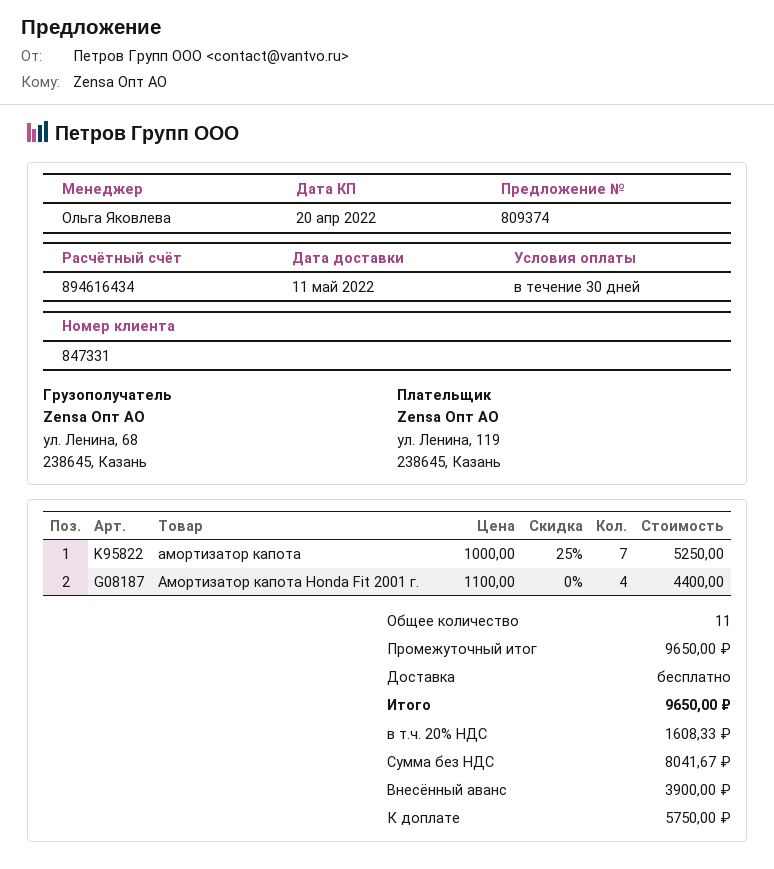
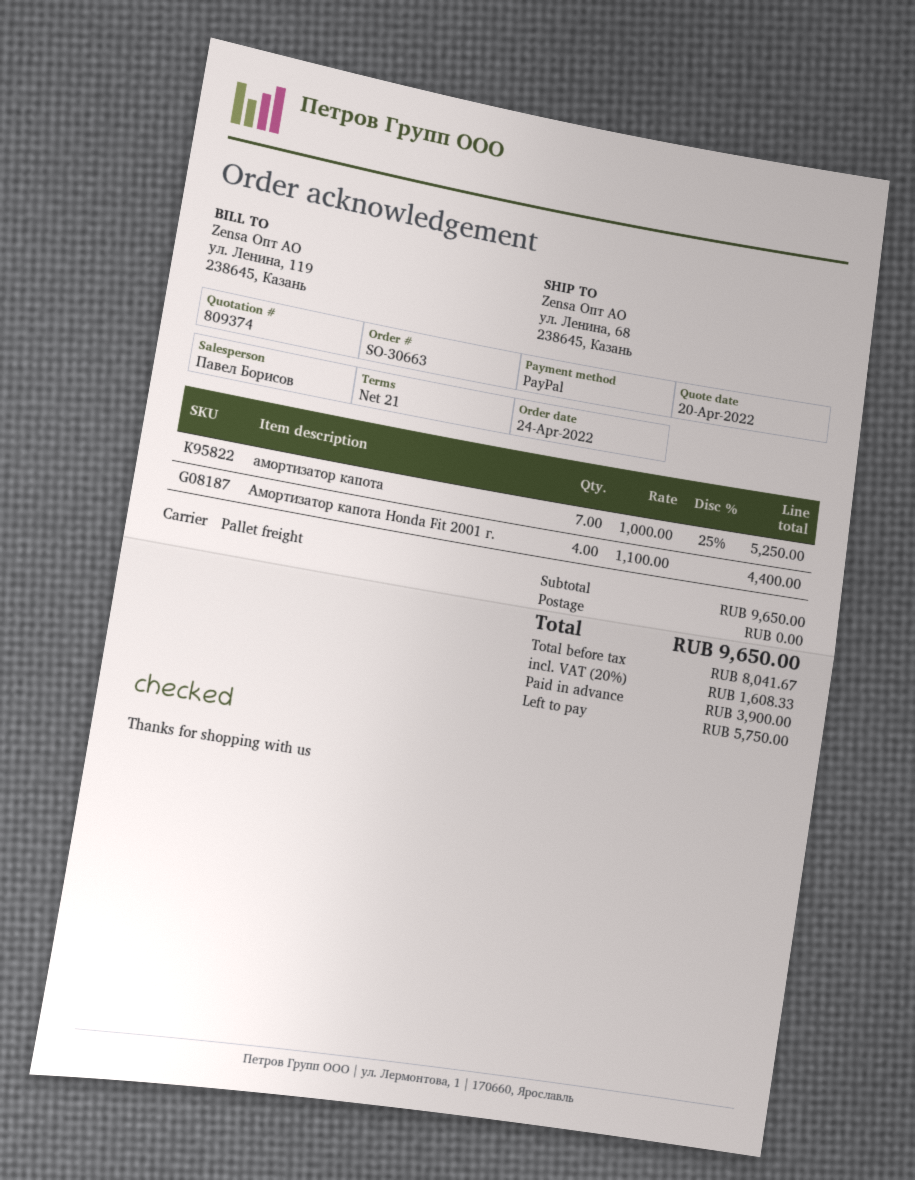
payment terms: 30 days -> 21 days
sales rep: Ольга Яковлева -> Павел Борисов

